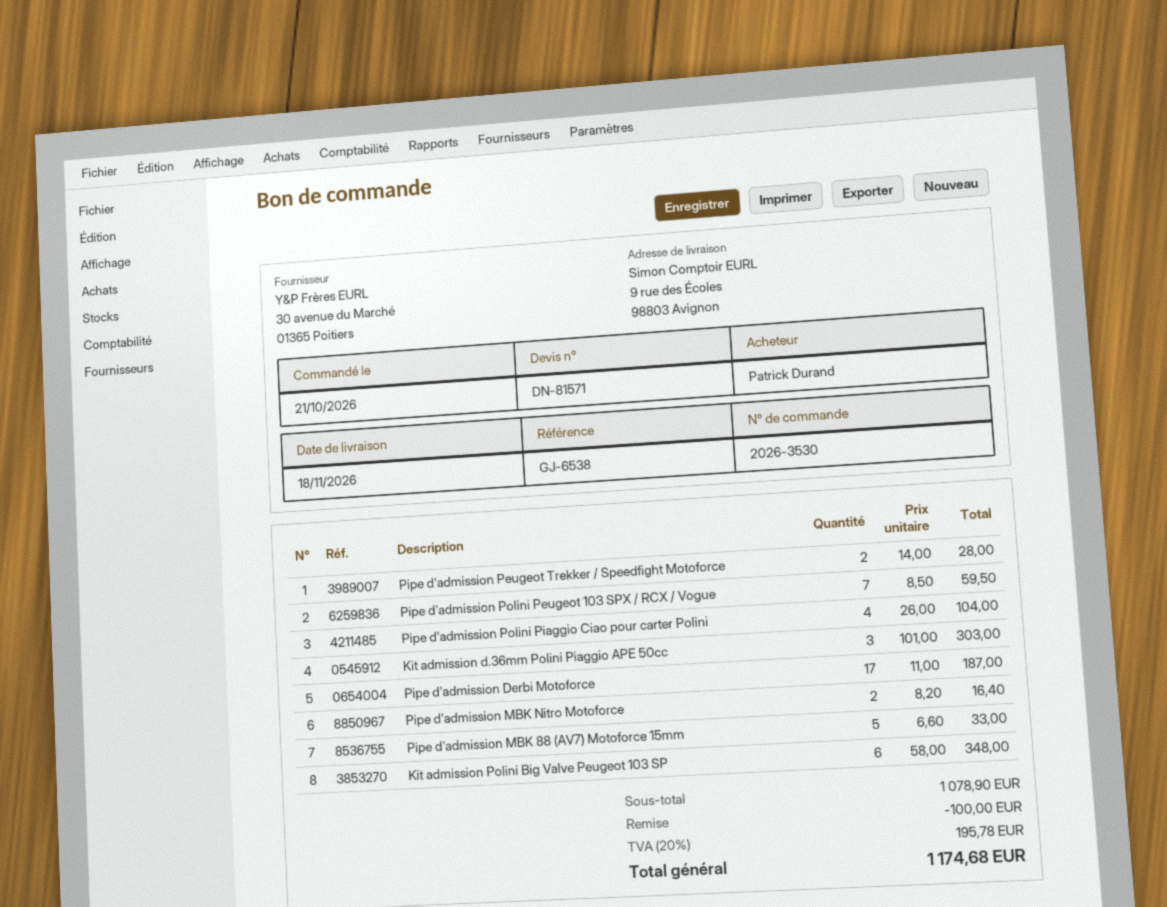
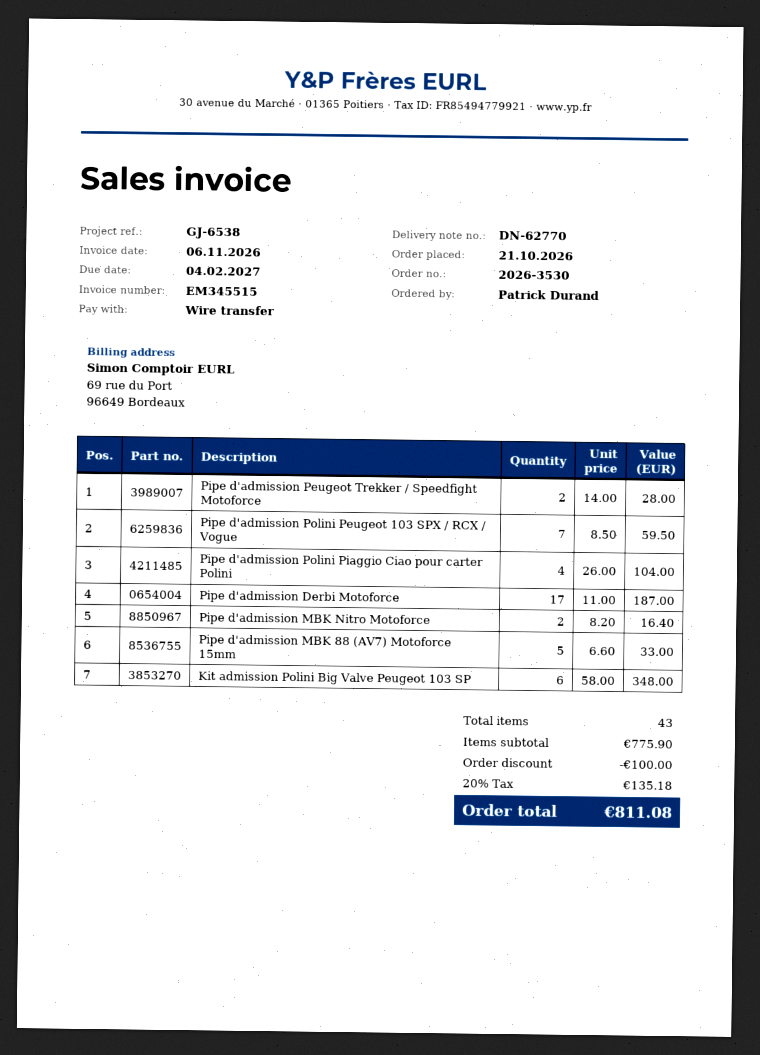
Kit admission d.36mm Polini Piaggio APE 50cc: 3 x 101.00 = 303.00 -> none
subtotal: 1078.90 -> 775.90
tax: 20% = 195.78 -> 20% = 135.18
total: 1174.68 -> 811.08

